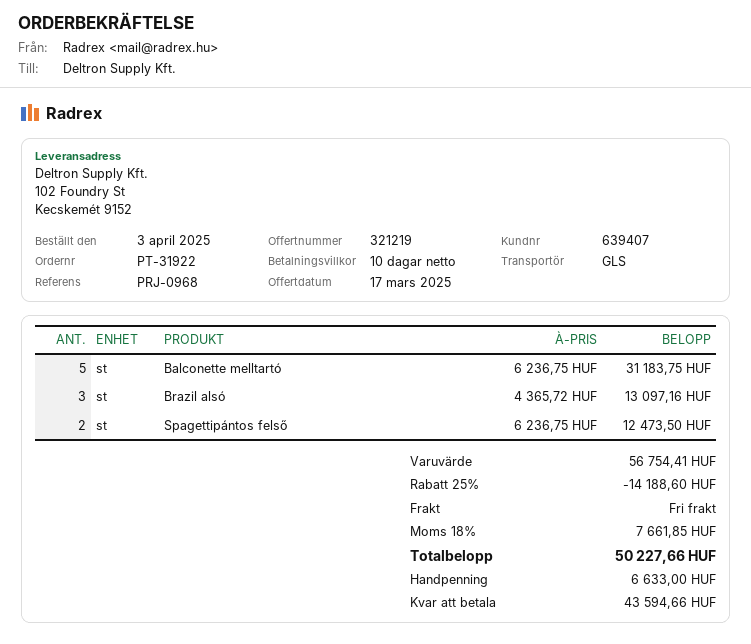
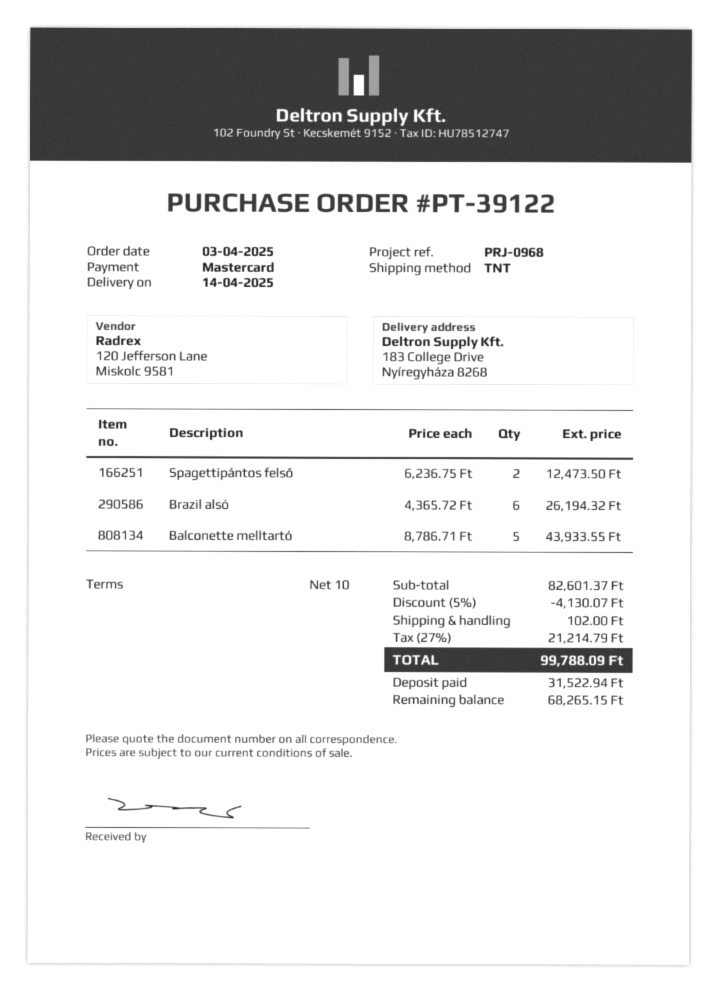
order number: PT-31922 -> PT-39122
shipping method: GLS -> TNT
ship to: 102 Foundry St, Kecskemét 9152 -> 183 College Drive, Nyíregyháza 8268
Balconette melltartó: 5 x 6236.75 = 31183.75 -> 5 x 8786.71 = 43933.55
Brazil alsó: 3 x 4365.72 = 13097.16 -> 6 x 4365.72 = 26194.32
subtotal: 56754.41 -> 82601.37
discount: 25% = 14188.60 -> 5% = 4130.07
shipping: 0.00 -> 102.00
tax: 18% = 7661.85 -> 27% = 21214.79
total: 50227.66 -> 99788.09
deposit: 6633.00 -> 31522.94
balance: 43594.66 -> 68265.15

